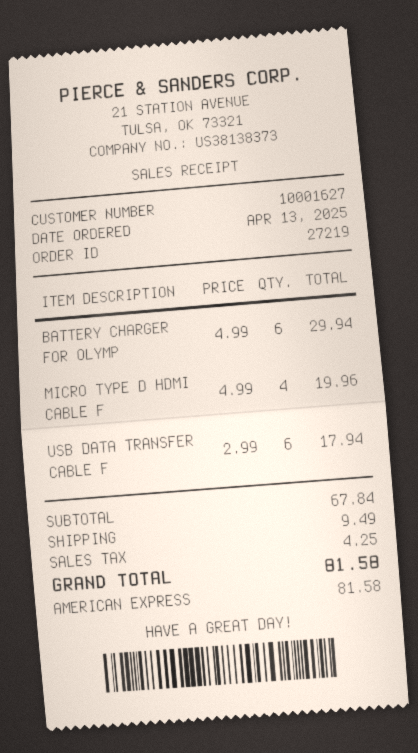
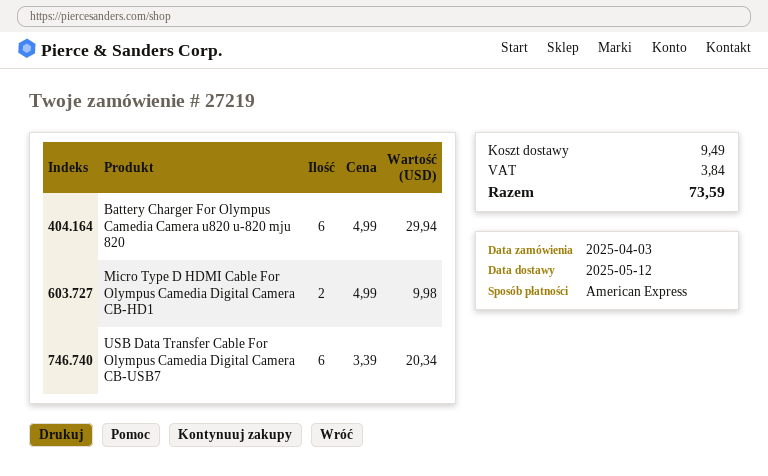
order date: 2025-04-13 -> 2025-04-03
MICRO TYPE D HDMI CABLE F: 4 x 4.99 = 19.96 -> 2 x 4.99 = 9.98
USB DATA TRANSFER CABLE F: 6 x 2.99 = 17.94 -> 6 x 3.39 = 20.34
tax: 4.25 -> 3.84
total: 81.58 -> 73.59

